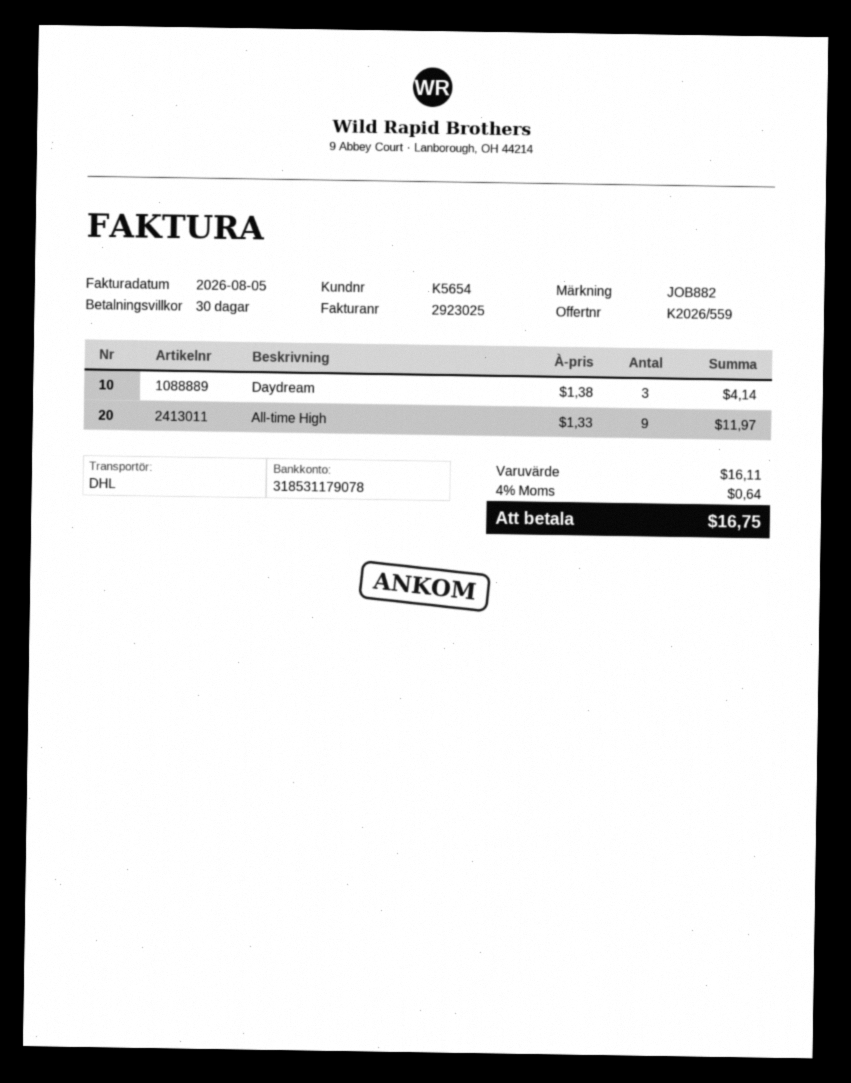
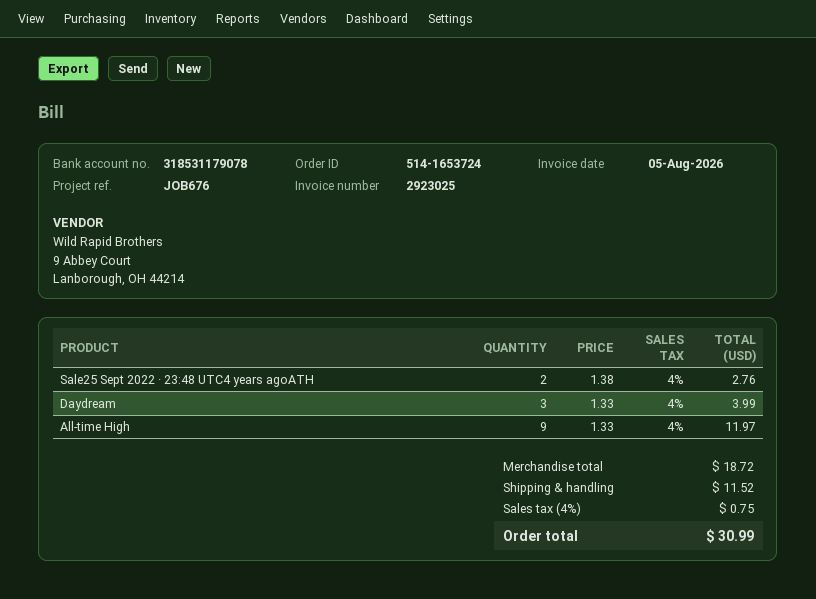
reference: JOB882 -> JOB676
Daydream: 3 x 1.38 = 4.14 -> 3 x 1.33 = 3.99
Sale25 Sept 2022 · 23:48 UTC4 years agoATH: none -> 2 x 1.38 = 2.76
subtotal: 16.11 -> 18.72
shipping: none -> 11.52
tax: 4% = 0.64 -> 4% = 0.75
total: 16.75 -> 30.99

